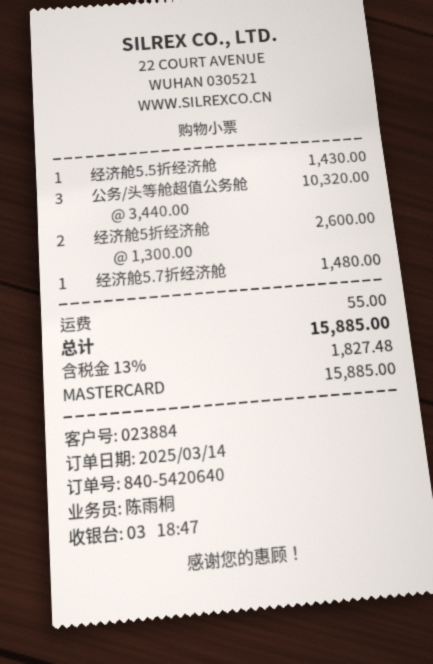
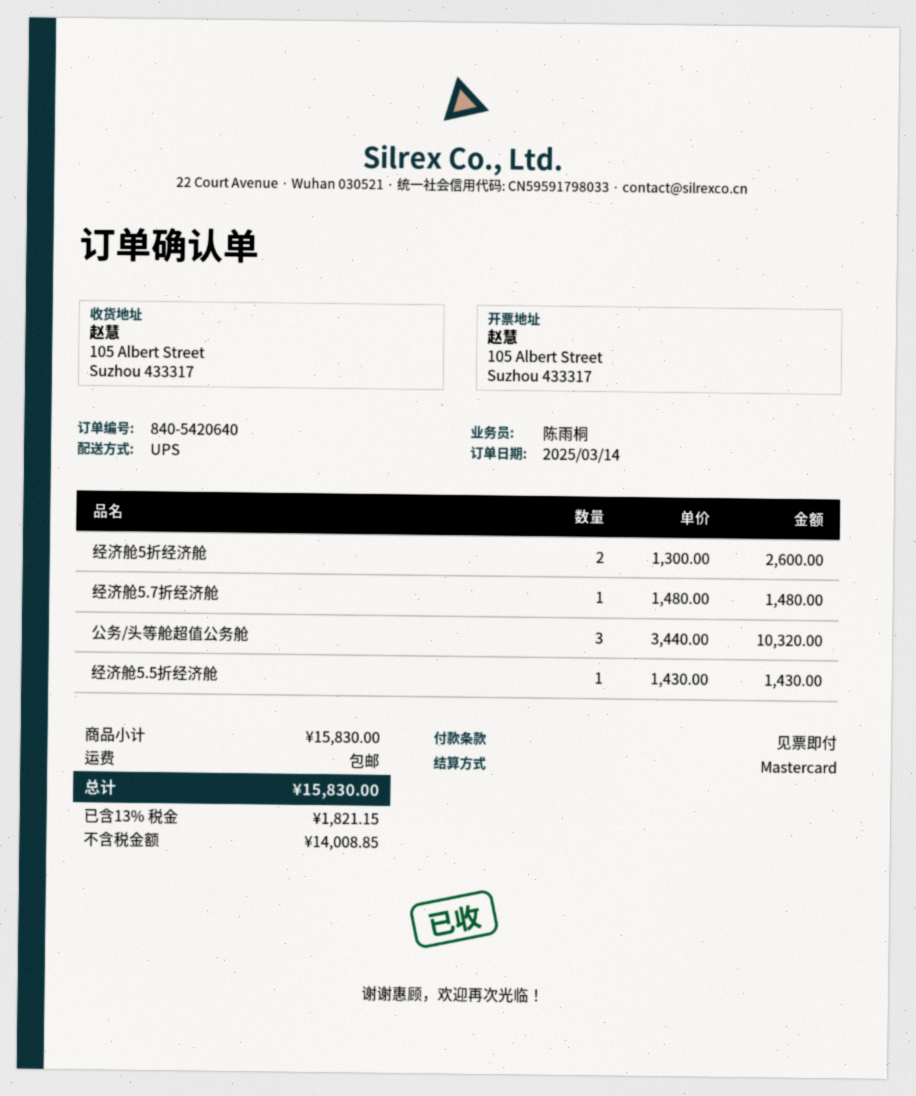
shipping: 55.00 -> 0.00
tax: 13% = 1827.48 -> 13% = 1821.15
total: 15885.00 -> 15830.00

